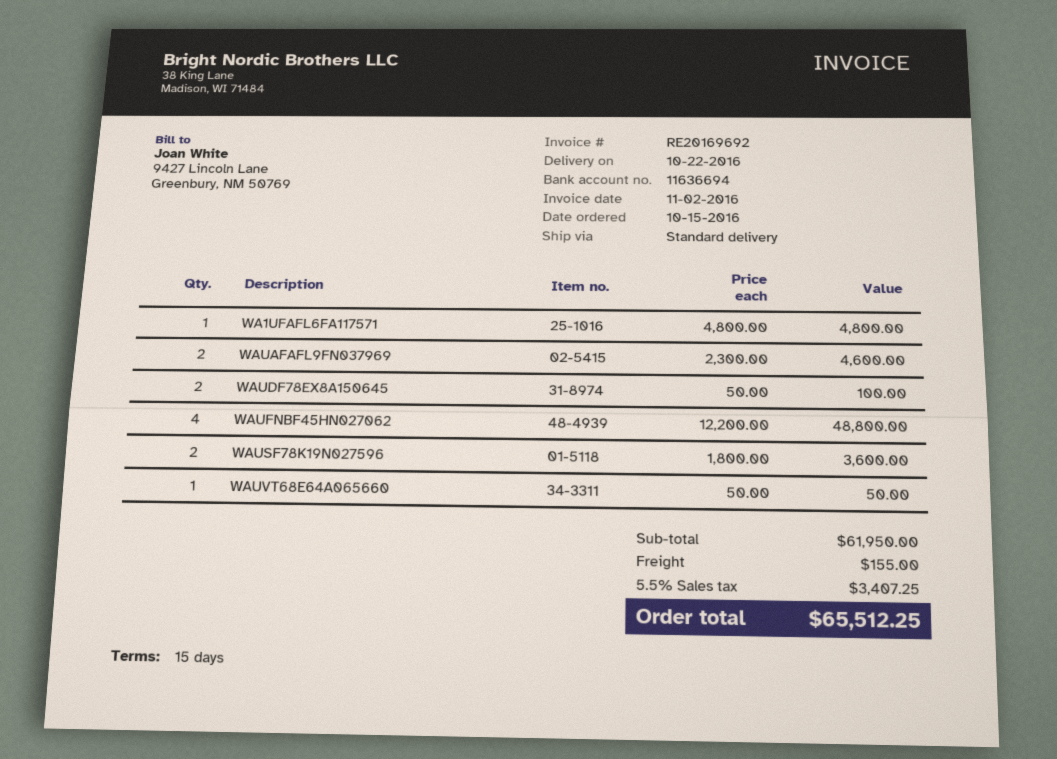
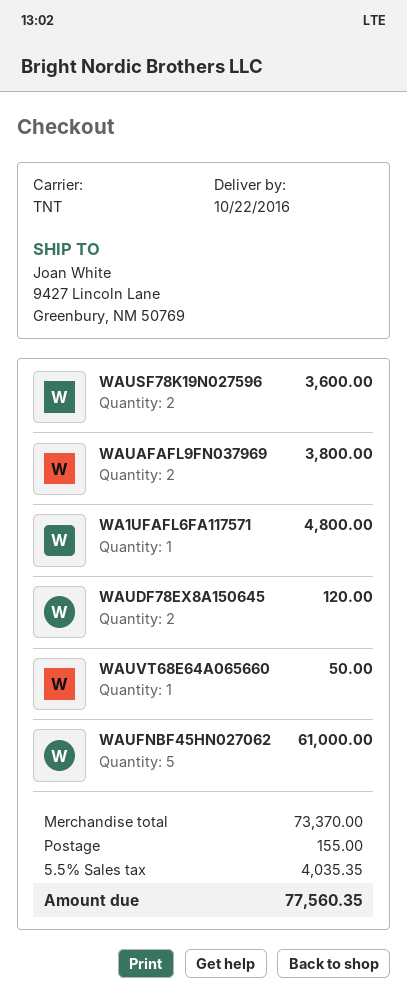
shipping method: standard -> TNT
WAUAFAFL9FN037969: 2 for 4600.00 -> 2 for 3800.00
WAUDF78EX8A150645: 2 for 100.00 -> 2 for 120.00
WAUFNBF45HN027062: 4 for 48800.00 -> 5 for 61000.00
subtotal: 61950.00 -> 73370.00
tax: 5.5% = 3407.25 -> 5.5% = 4035.35
total: 65512.25 -> 77560.35

